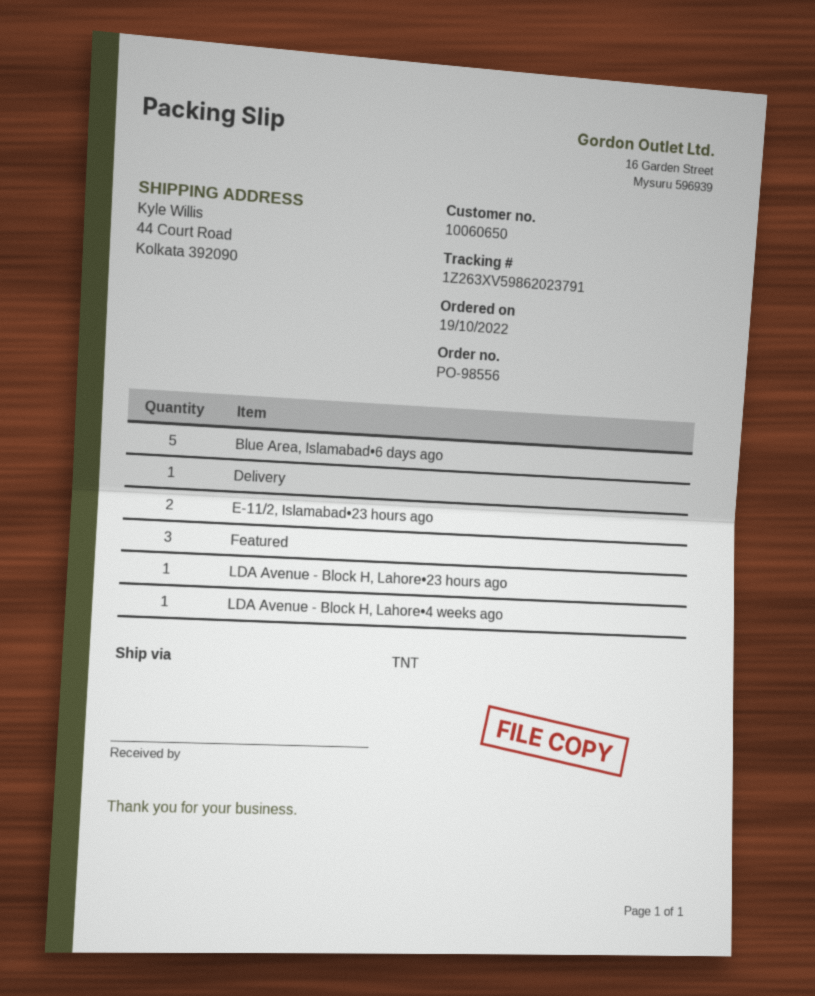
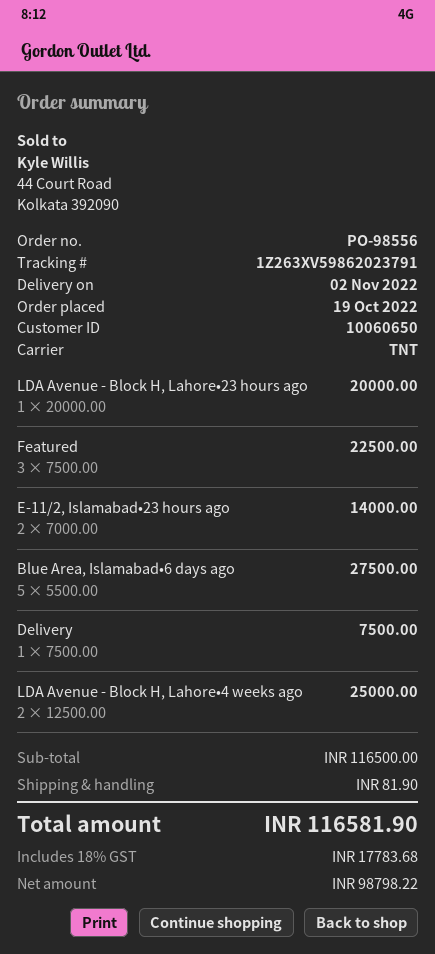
LDA Avenue - Block H, Lahore•4 weeks ago: 1 -> 2

